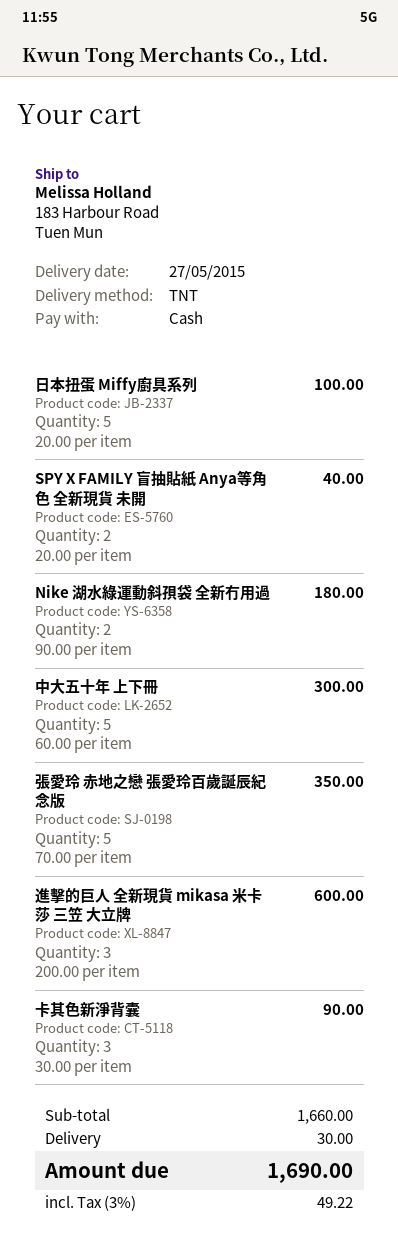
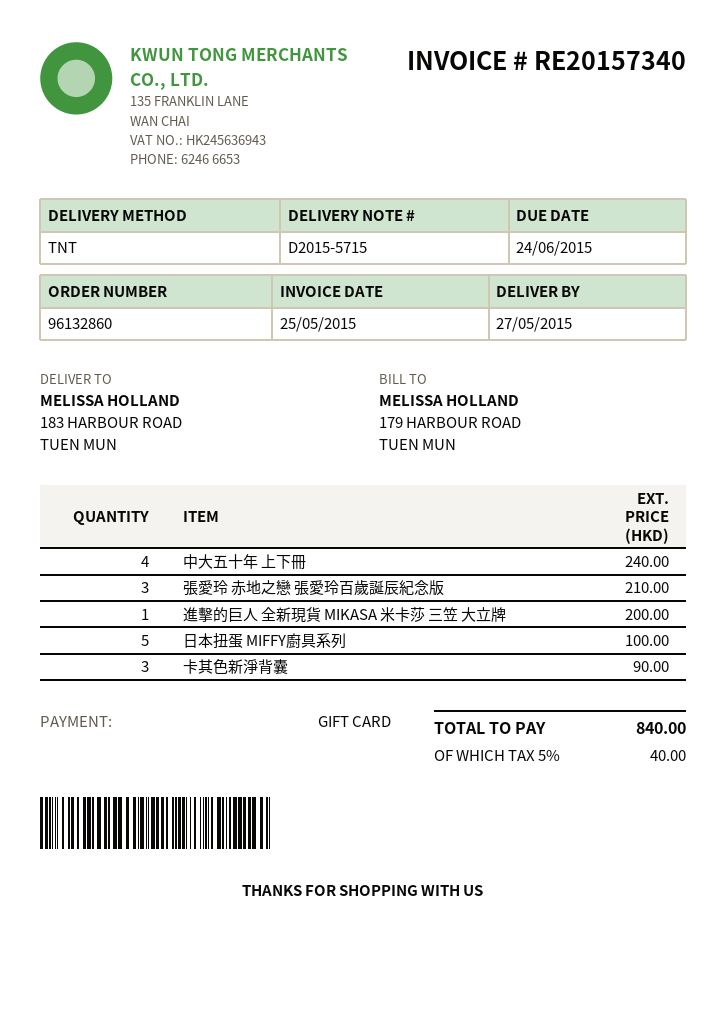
payment method: cash -> gift card
SPY X FAMILY 盲抽貼紙 Anya等角色 全新現貨 未開: 2 for 40.00 -> none
Nike 湖水綠運動斜孭袋 全新冇用過: 2 for 180.00 -> none
中大五十年 上下冊: 5 for 300.00 -> 4 for 240.00
張愛玲 赤地之戀 張愛玲百歲誕辰紀念版: 5 for 350.00 -> 3 for 210.00
進擊的巨人 全新現貨 mikasa 米卡莎 三笠 大立牌: 3 for 600.00 -> 1 for 200.00
shipping: 30.00 -> none
tax: 3% = 49.22 -> 5% = 40.00
total: 1690.00 -> 840.00

